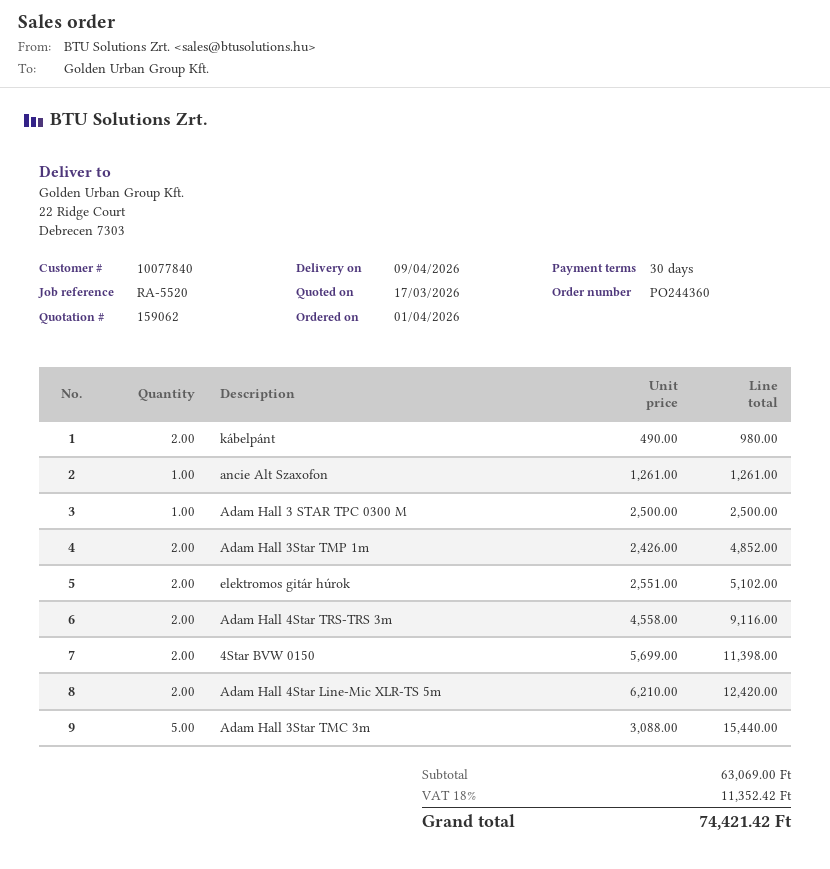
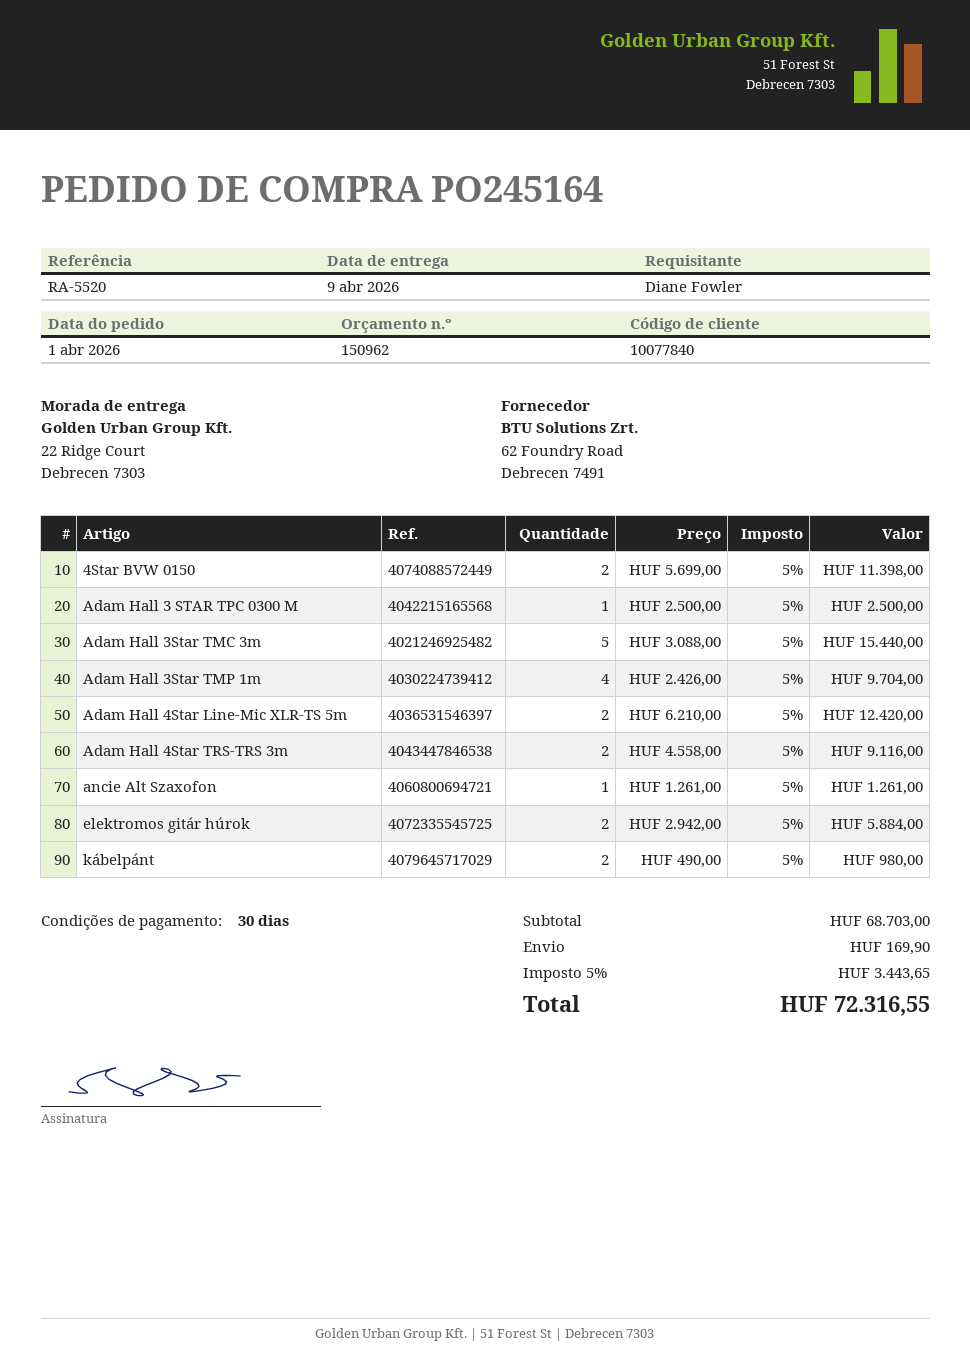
quote number: 159062 -> 150962
order number: PO244360 -> PO245164
Adam Hall 3Star TMP 1m: 2 x 2426.00 = 4852.00 -> 4 x 2426.00 = 9704.00
elektromos gitár húrok: 2 x 2551.00 = 5102.00 -> 2 x 2942.00 = 5884.00
subtotal: 63069.00 -> 68703.00
shipping: none -> 169.90
tax: 18% = 11352.42 -> 5% = 3443.65
total: 74421.42 -> 72316.55

